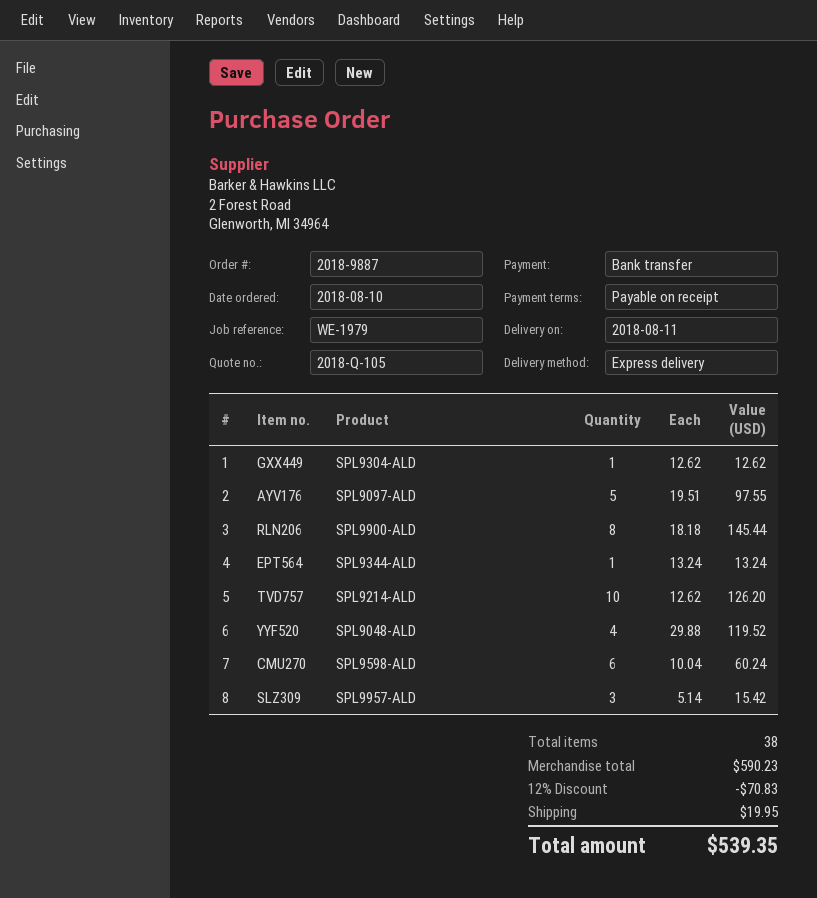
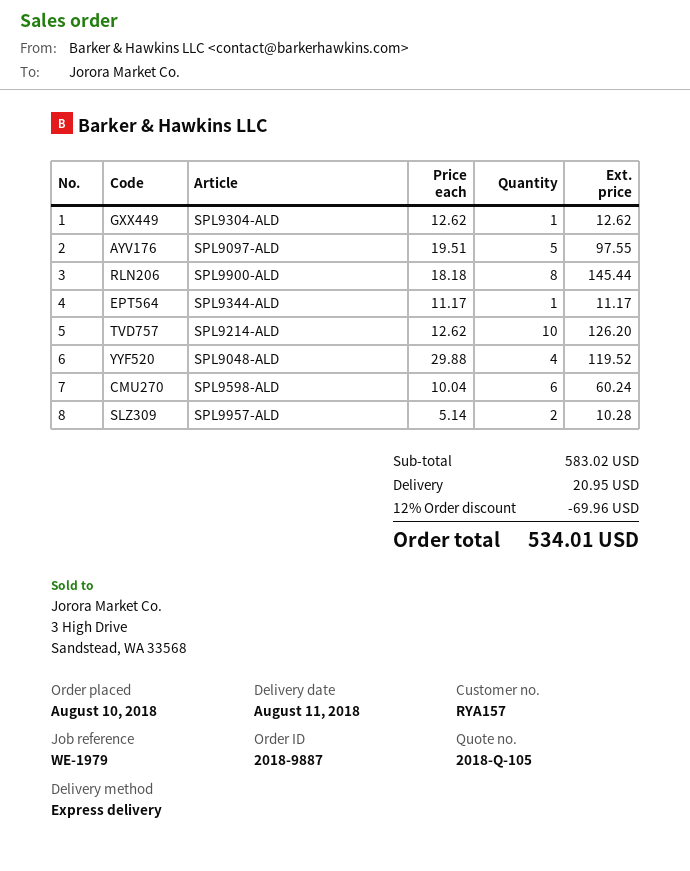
SPL9344-ALD: 1 x 13.24 = 13.24 -> 1 x 11.17 = 11.17
SPL9957-ALD: 3 x 5.14 = 15.42 -> 2 x 5.14 = 10.28
subtotal: 590.23 -> 583.02
discount: 12% = 70.83 -> 12% = 69.96
shipping: 19.95 -> 20.95
total: 539.35 -> 534.01

